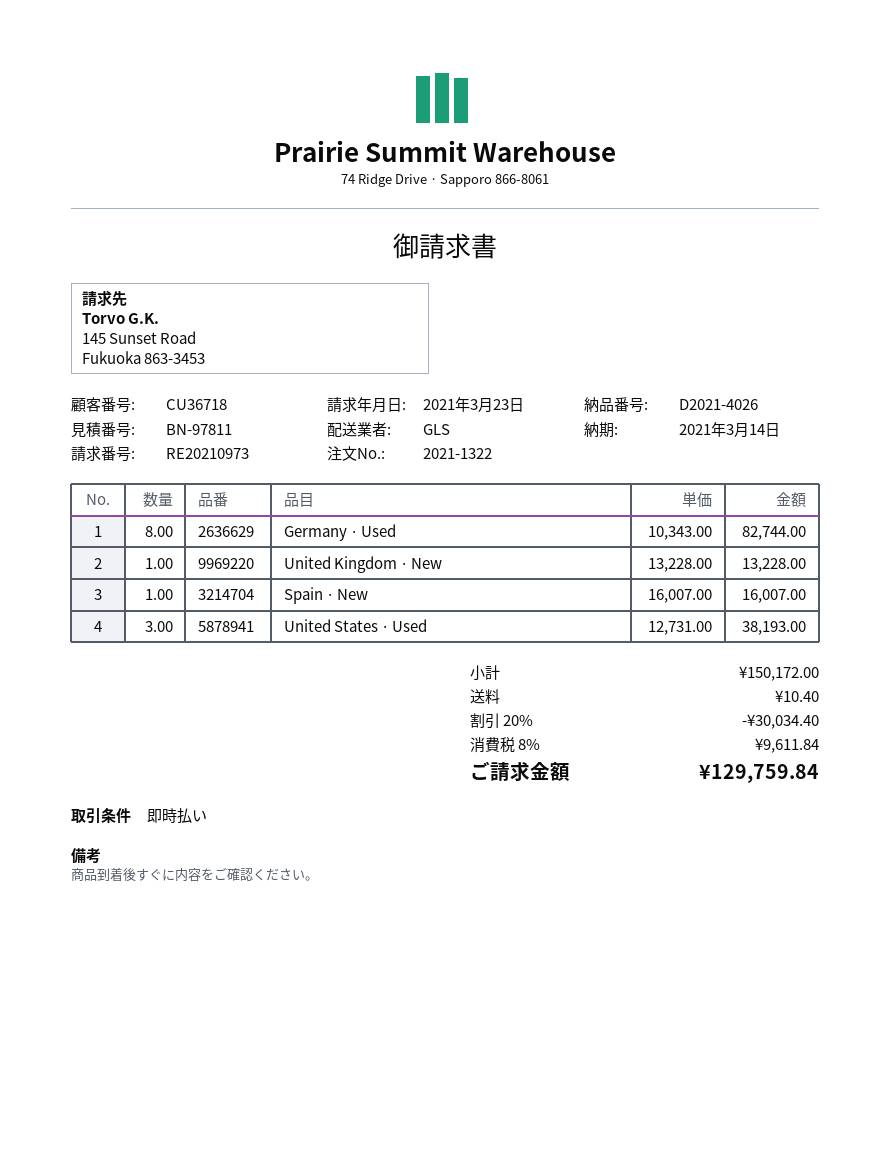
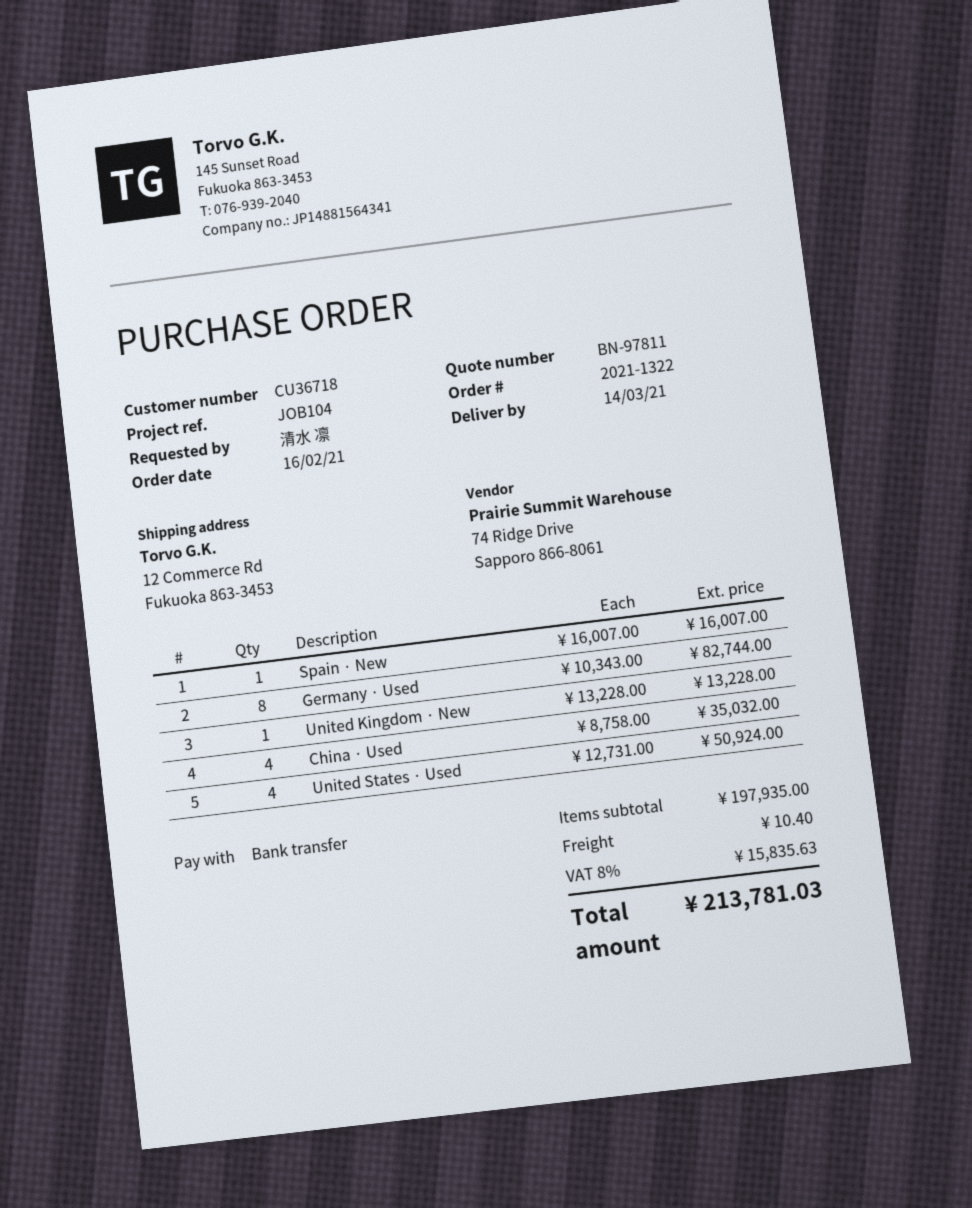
United States · Used: 3 x 12731.00 = 38193.00 -> 4 x 12731.00 = 50924.00
China · Used: none -> 4 x 8758.00 = 35032.00
subtotal: 150172.00 -> 197935.00
discount: 20% = 30034.40 -> none
tax: 8% = 9611.84 -> 8% = 15835.63
total: 129759.84 -> 213781.03

